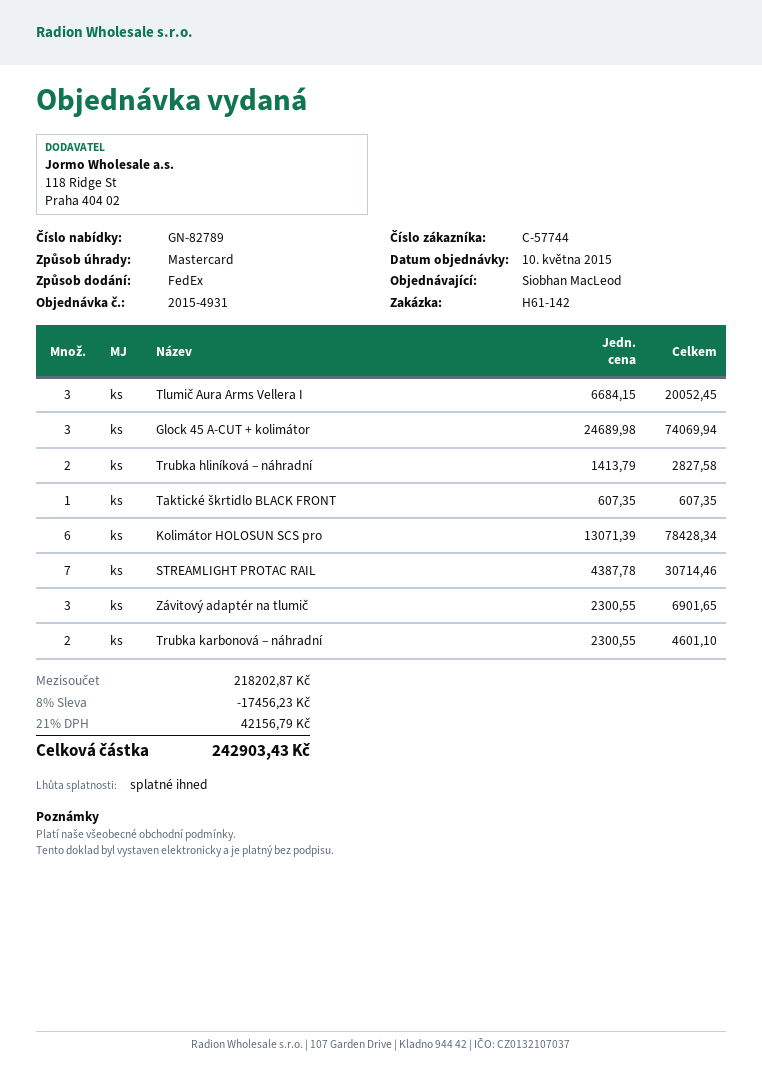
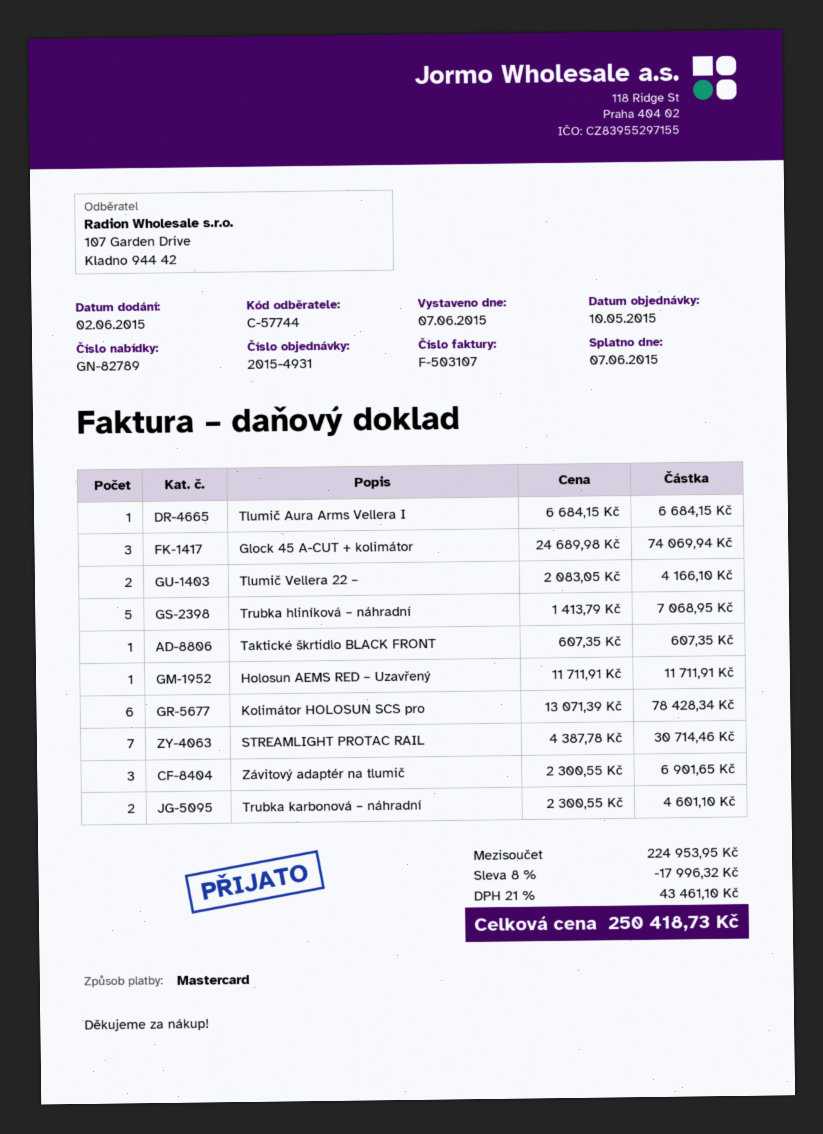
Tlumič Aura Arms Vellera I: 3 x 6684.15 = 20052.45 -> 1 x 6684.15 = 6684.15
Trubka hliníková – náhradní: 2 x 1413.79 = 2827.58 -> 5 x 1413.79 = 7068.95
Tlumič Vellera 22 –: none -> 2 x 2083.05 = 4166.10
Holosun AEMS RED – Uzavřený: none -> 1 x 11711.91 = 11711.91
subtotal: 218202.87 -> 224953.95
discount: 8% = 17456.23 -> 8% = 17996.32
tax: 21% = 42156.79 -> 21% = 43461.10
total: 242903.43 -> 250418.73

